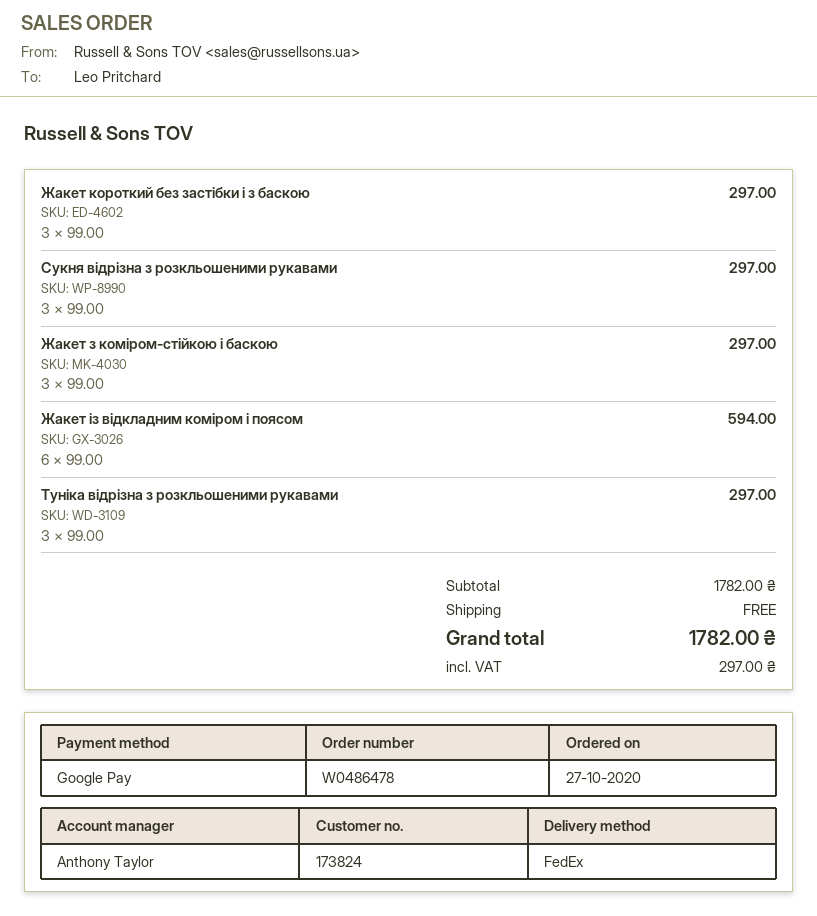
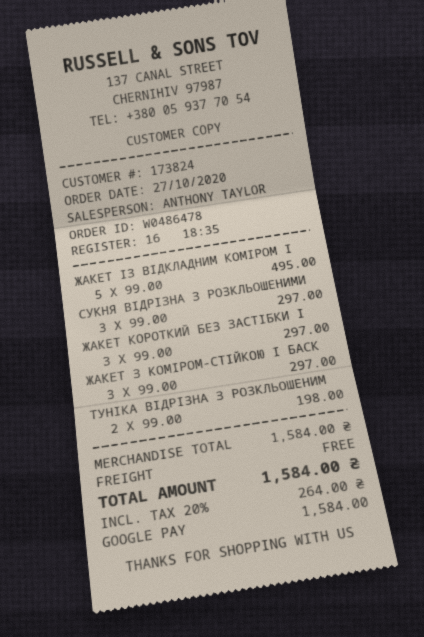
Жакет із відкладним коміром і поясом: 6 x 99.00 = 594.00 -> 5 x 99.00 = 495.00
Туніка відрізна з розкльошеними рукавами: 3 x 99.00 = 297.00 -> 2 x 99.00 = 198.00
subtotal: 1782.00 -> 1584.00
tax: 297.00 -> 264.00
total: 1782.00 -> 1584.00

